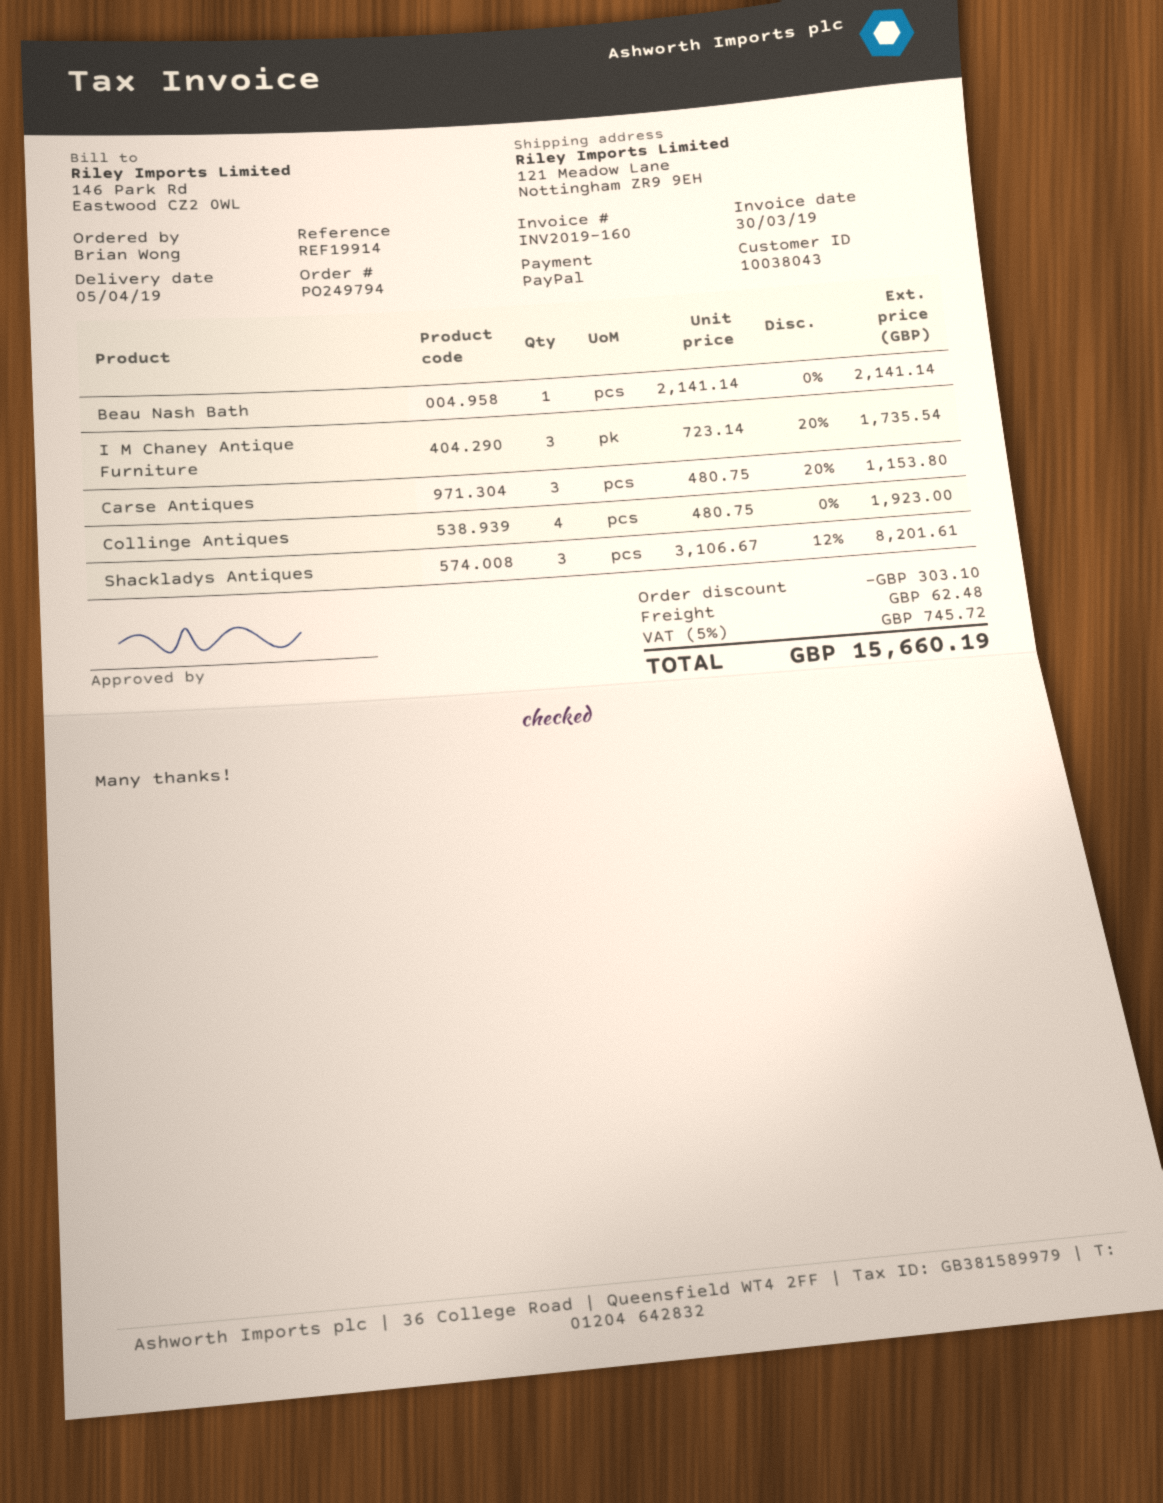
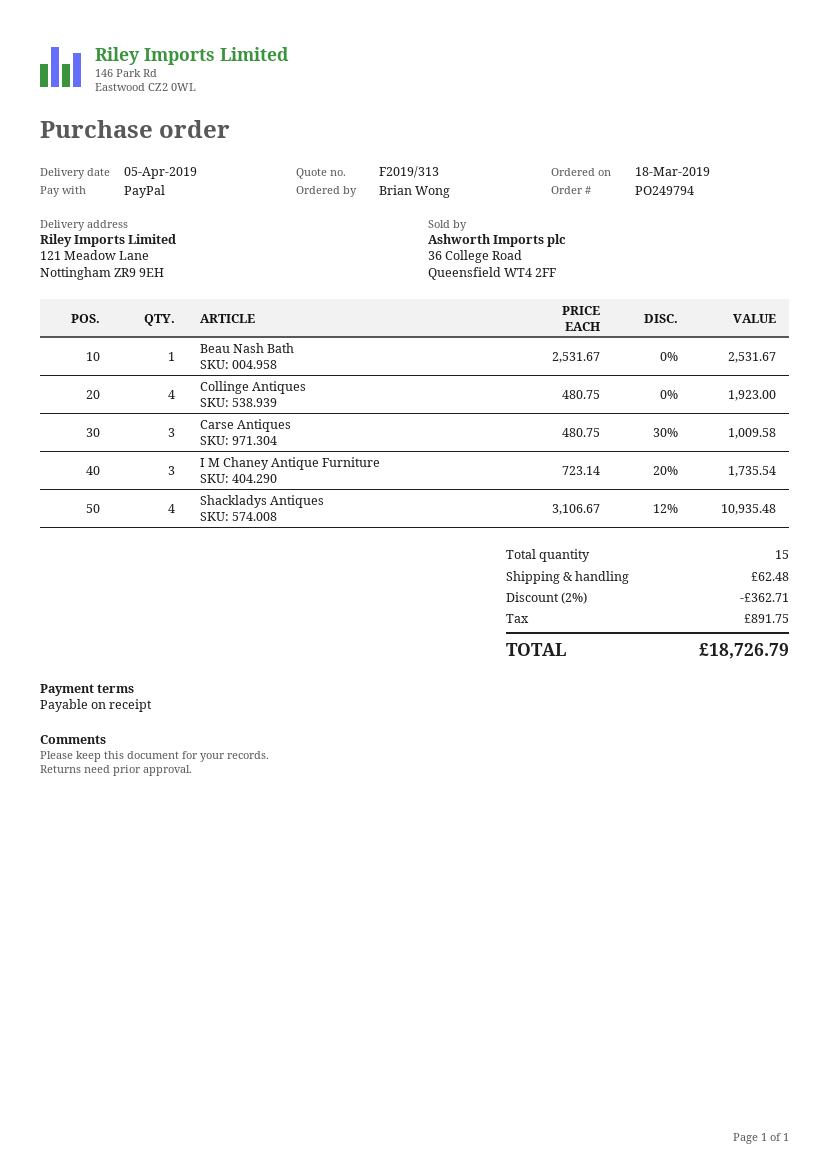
Beau Nash Bath: 1 x 2141.14 = 2141.14 -> 1 x 2531.67 = 2531.67
Carse Antiques: 3 x 480.75 - 20% = 1153.80 -> 3 x 480.75 - 30% = 1009.58
Shackladys Antiques: 3 x 3106.67 - 12% = 8201.61 -> 4 x 3106.67 - 12% = 10935.48
discount: 303.10 -> 362.71
tax: 745.72 -> 891.75
total: 15660.19 -> 18726.79

